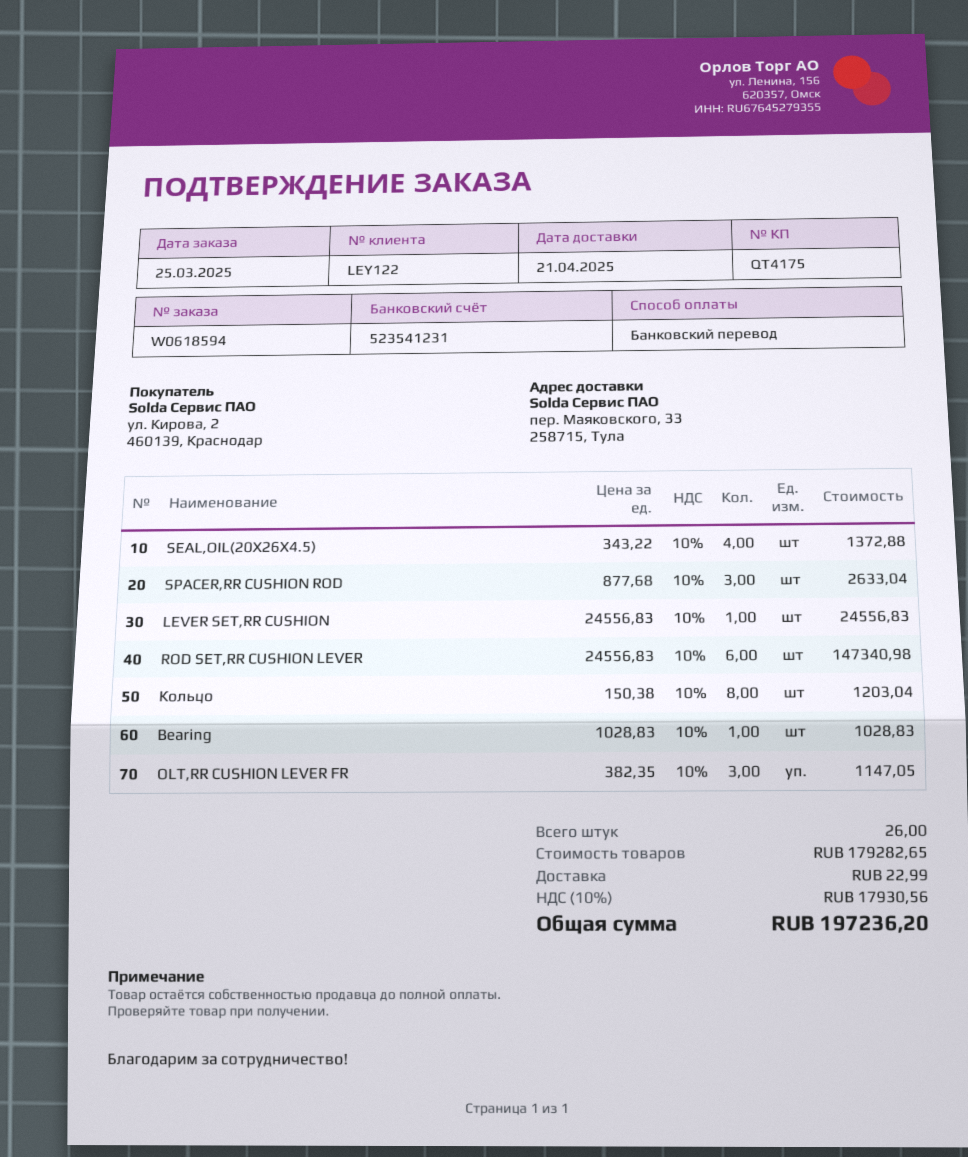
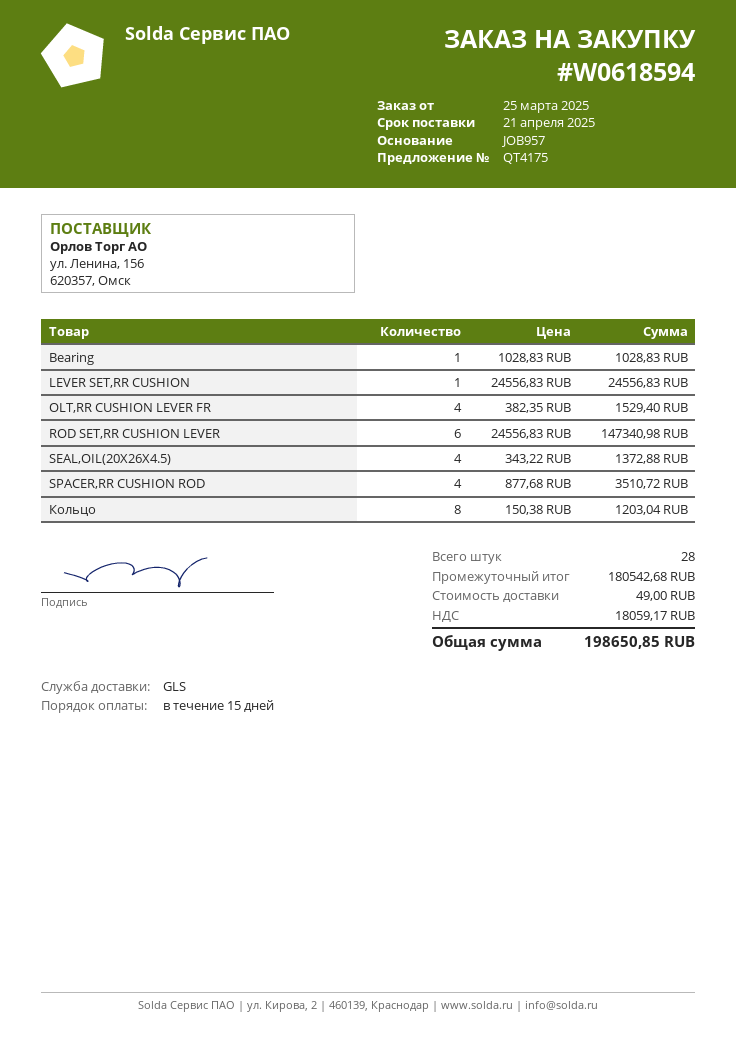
SPACER,RR CUSHION ROD: 3 x 877.68 = 2633.04 -> 4 x 877.68 = 3510.72
OLT,RR CUSHION LEVER FR: 3 x 382.35 = 1147.05 -> 4 x 382.35 = 1529.40
total quantity: 26 -> 28
subtotal: 179282.65 -> 180542.68
shipping: 22.99 -> 49.00
tax: 17930.56 -> 18059.17
total: 197236.20 -> 198650.85

